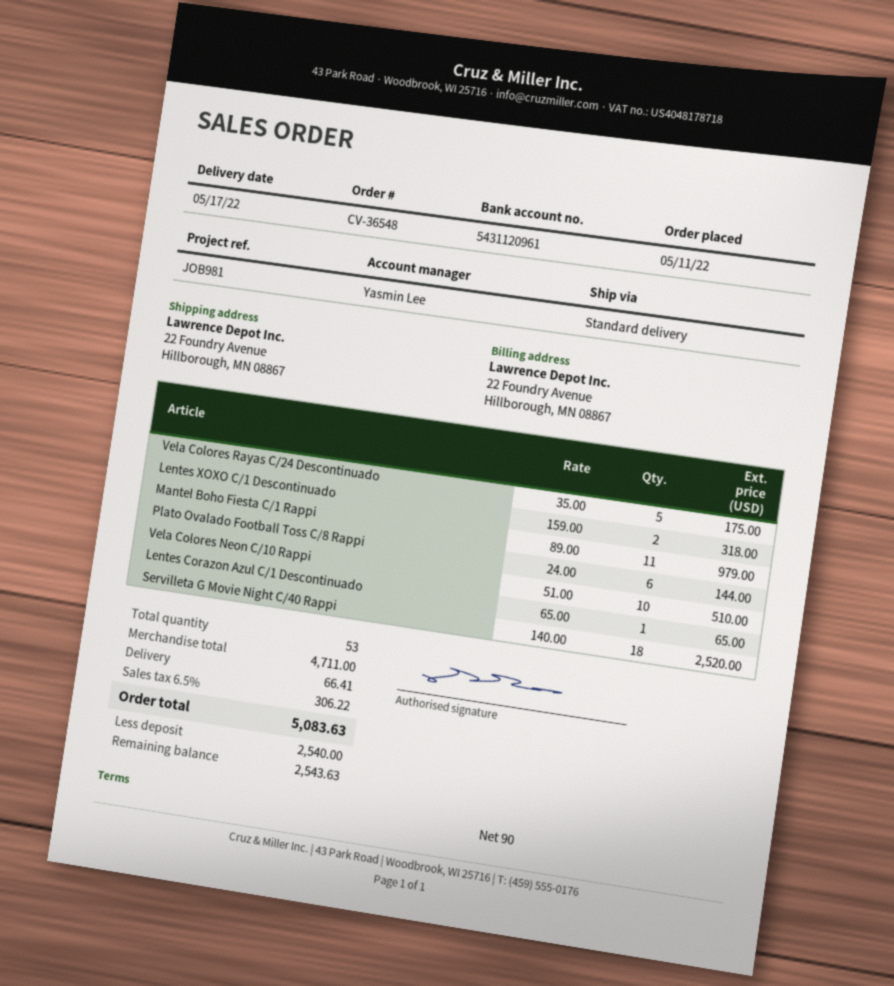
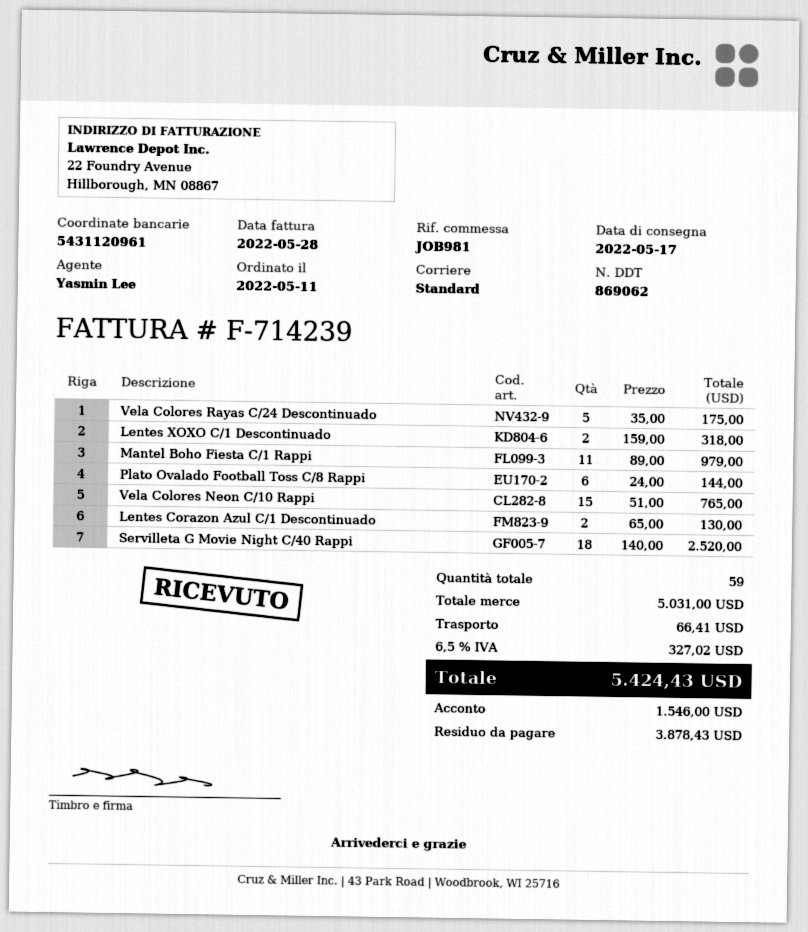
Vela Colores Neon C/10 Rappi: 10 x 51.00 = 510.00 -> 15 x 51.00 = 765.00
Lentes Corazon Azul C/1 Descontinuado: 1 x 65.00 = 65.00 -> 2 x 65.00 = 130.00
total quantity: 53 -> 59
subtotal: 4711.00 -> 5031.00
tax: 6.5% = 306.22 -> 6.5% = 327.02
total: 5083.63 -> 5424.43
deposit: 2540.00 -> 1546.00
balance: 2543.63 -> 3878.43

